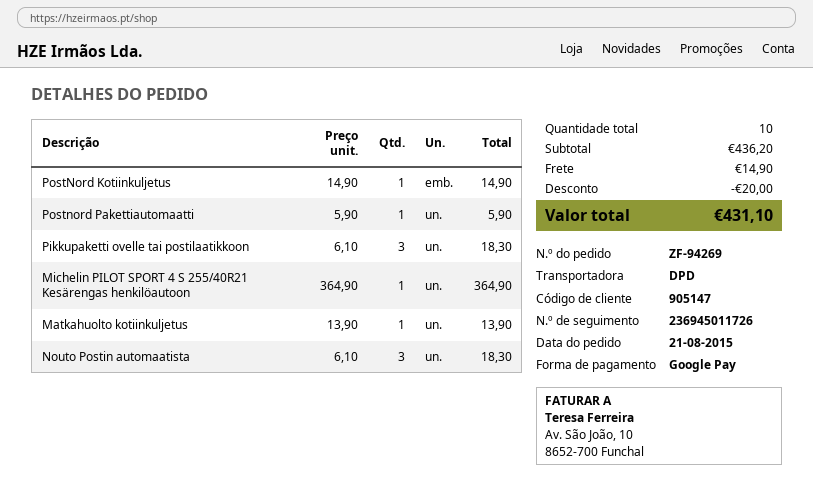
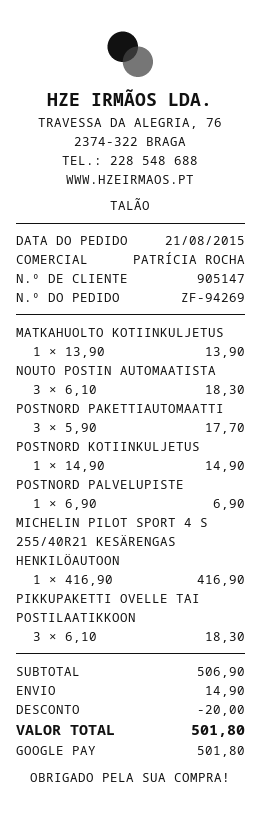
Postnord Pakettiautomaatti: 1 x 5.90 = 5.90 -> 3 x 5.90 = 17.70
Michelin PILOT SPORT 4 S 255/40R21 Kesärengas henkilöautoon: 1 x 364.90 = 364.90 -> 1 x 416.90 = 416.90
POSTNORD PALVELUPISTE: none -> 1 x 6.90 = 6.90
subtotal: 436.20 -> 506.90
total: 431.10 -> 501.80

